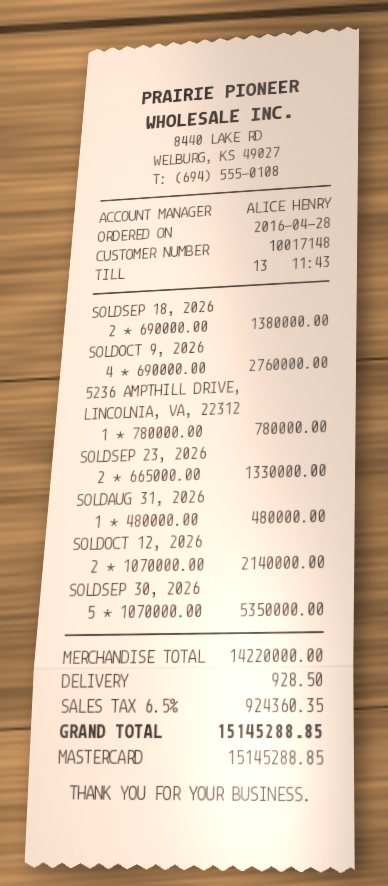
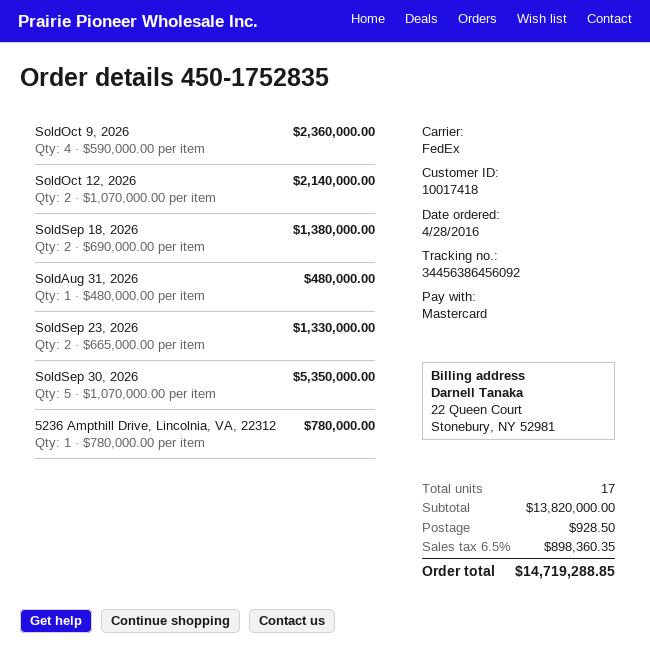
customer number: 10017148 -> 10017418
SOLDOCT 9, 2026: 4 x 690000.00 = 2760000.00 -> 4 x 590000.00 = 2360000.00
subtotal: 14220000.00 -> 13820000.00
tax: 6.5% = 924360.35 -> 6.5% = 898360.35
total: 15145288.85 -> 14719288.85

